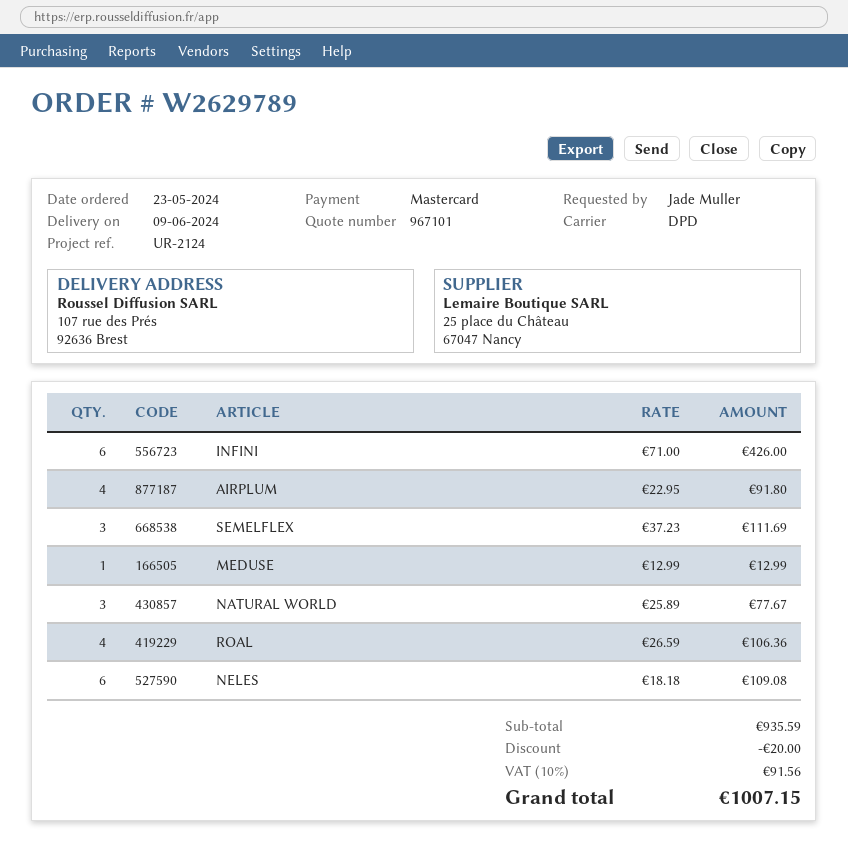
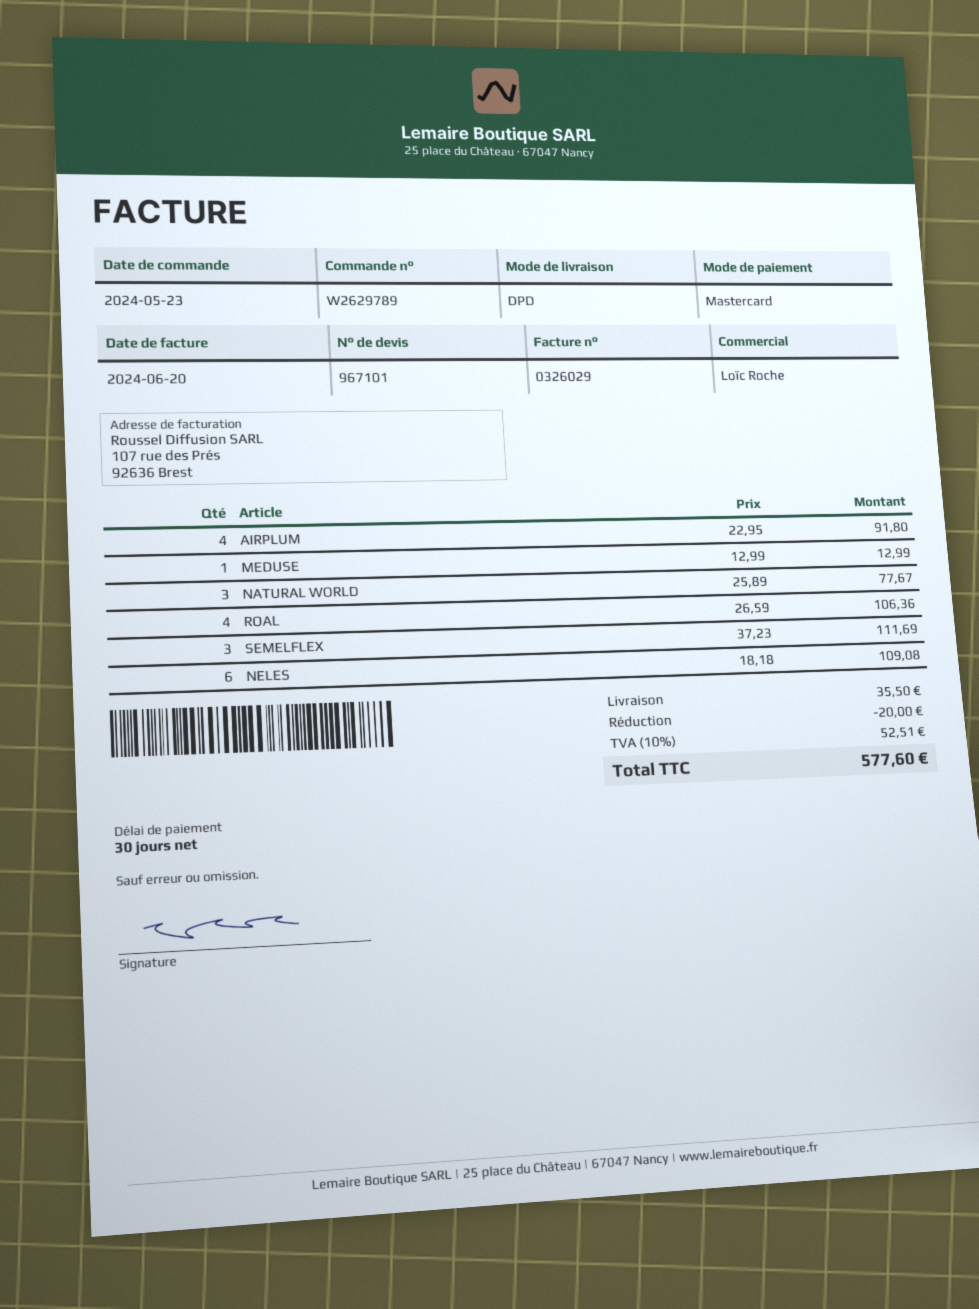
INFINI: 6 x 71.00 = 426.00 -> none
shipping: none -> 35.50
tax: 10% = 91.56 -> 10% = 52.51
total: 1007.15 -> 577.60

